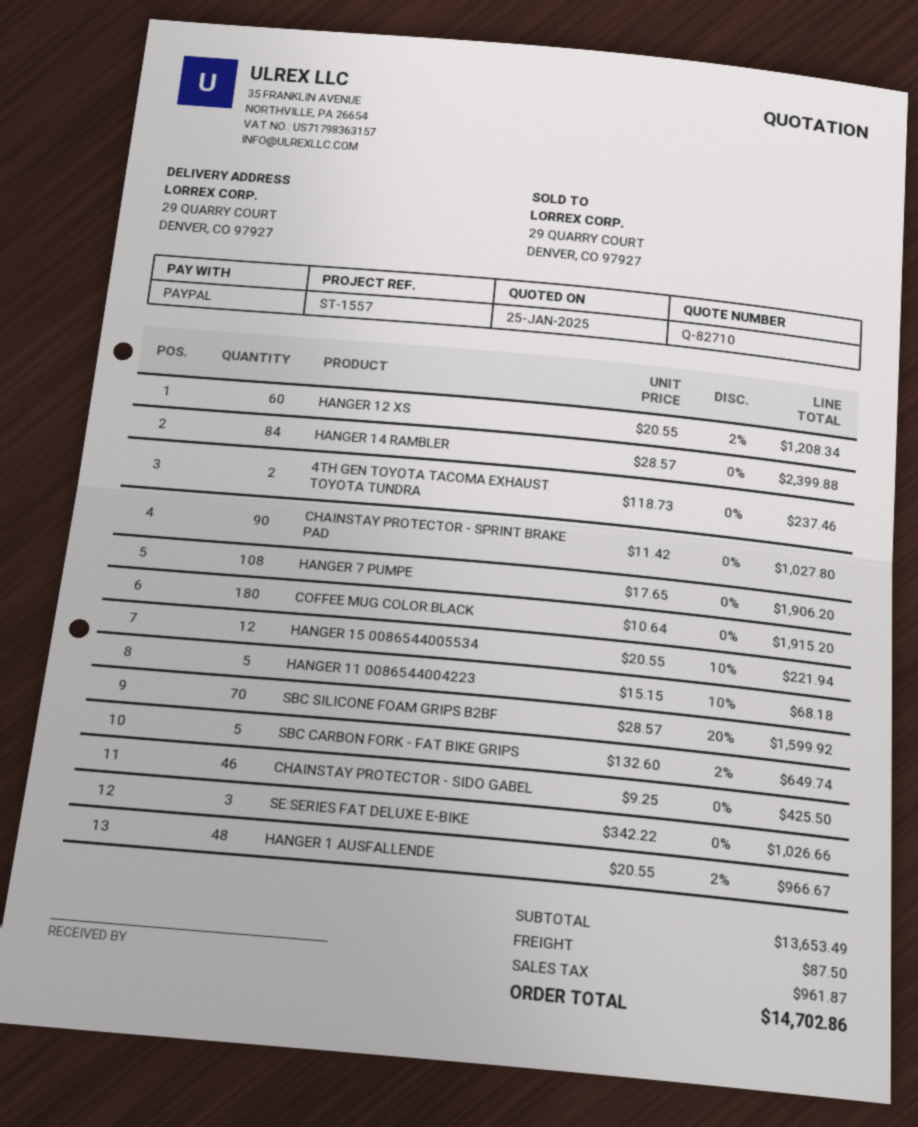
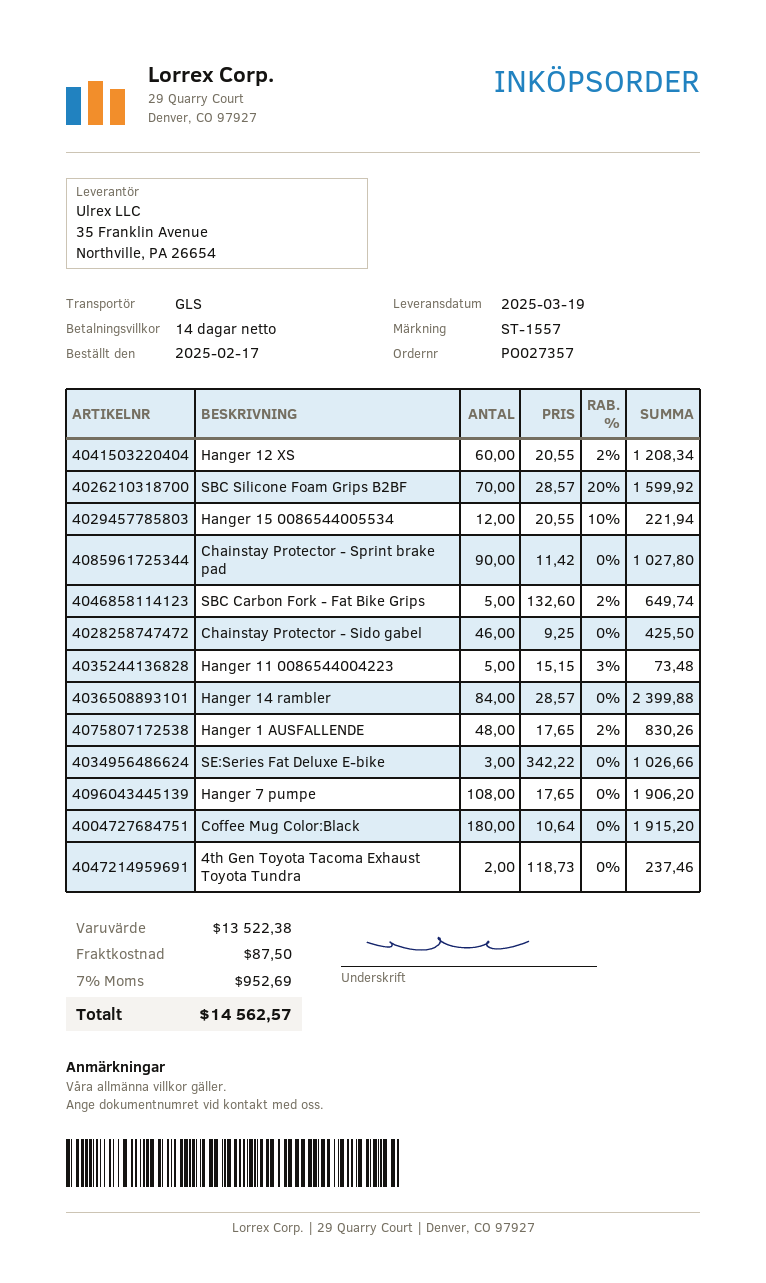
HANGER 11 0086544004223: 5 x 15.15 - 10% = 68.18 -> 5 x 15.15 - 3% = 73.48
HANGER 1 AUSFALLENDE: 48 x 20.55 - 2% = 966.67 -> 48 x 17.65 - 2% = 830.26
subtotal: 13653.49 -> 13522.38
tax: 961.87 -> 952.69
total: 14702.86 -> 14562.57

